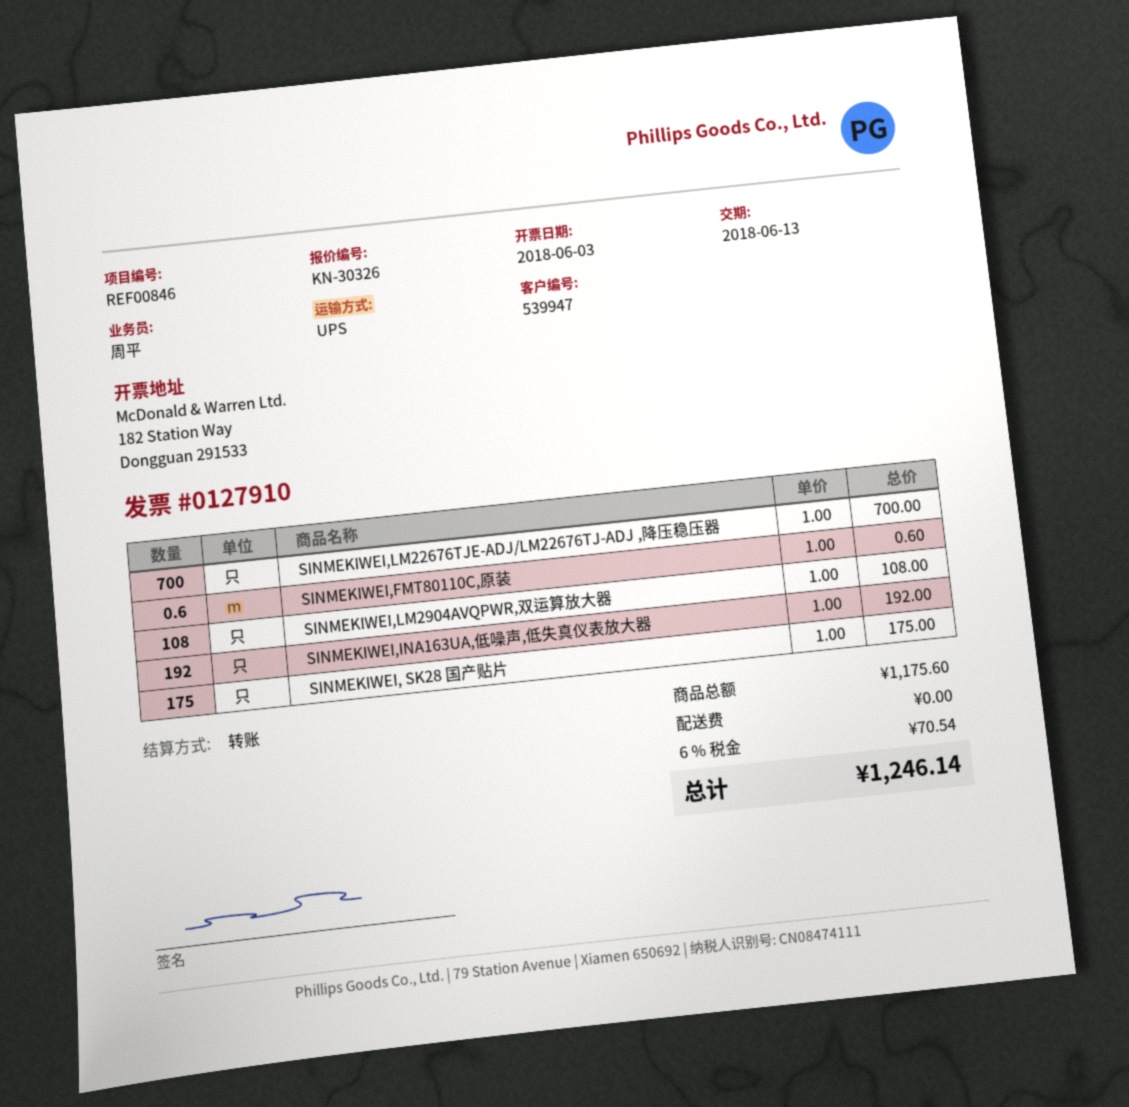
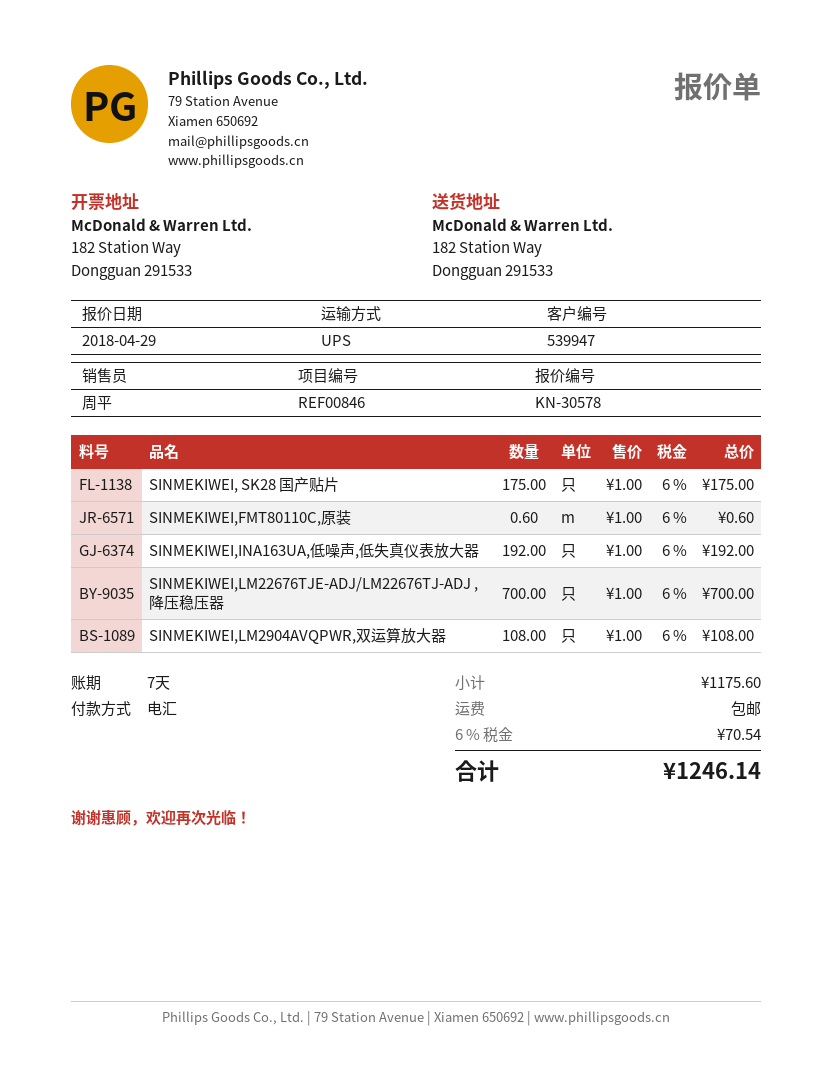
quote number: KN-30326 -> KN-30578

